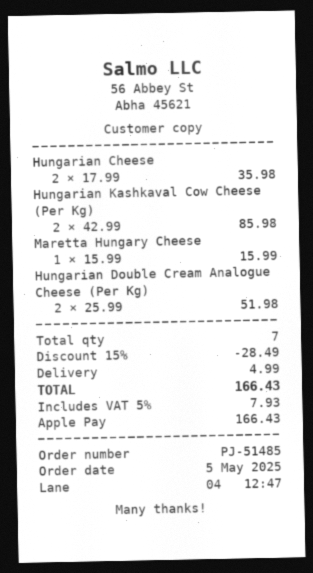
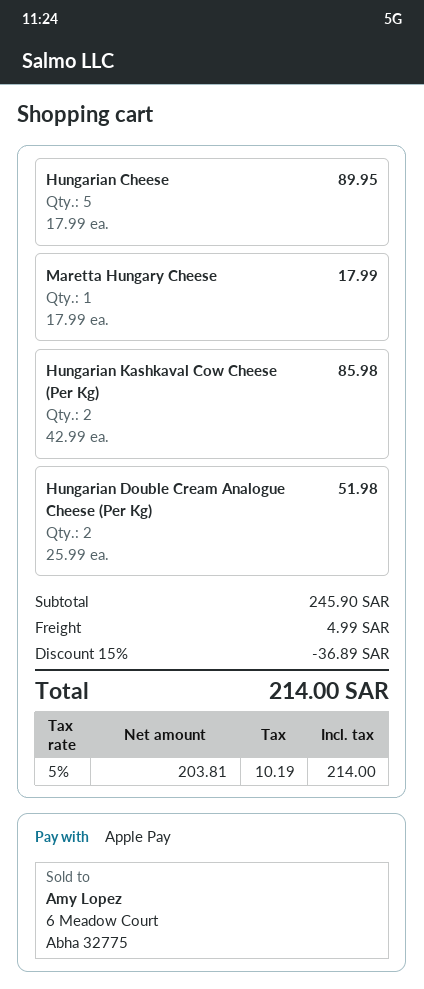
Hungarian Cheese: 2 x 17.99 = 35.98 -> 5 x 17.99 = 89.95
Maretta Hungary Cheese: 1 x 15.99 = 15.99 -> 1 x 17.99 = 17.99
discount: 15% = 28.49 -> 15% = 36.89
tax: 5% = 7.93 -> 5% = 10.19
total: 166.43 -> 214.00

